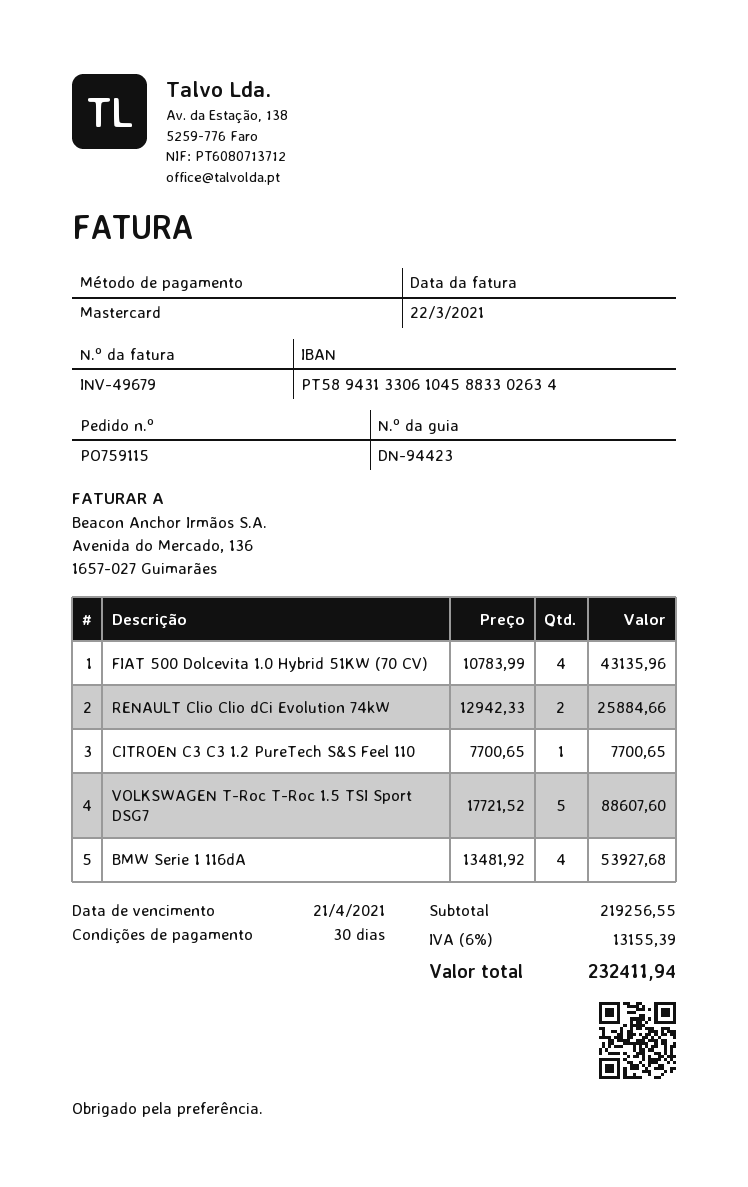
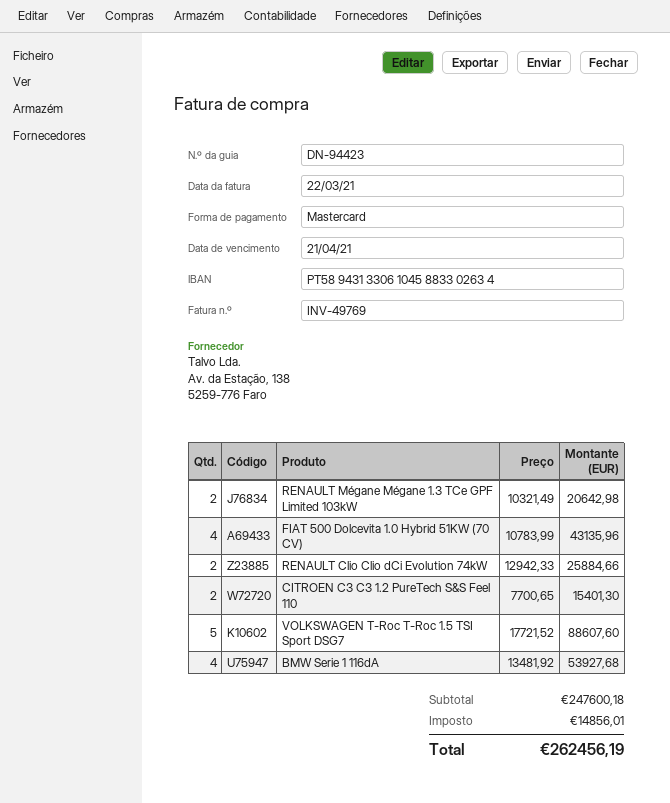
invoice number: INV-49679 -> INV-49769
CITROEN C3 C3 1.2 PureTech S&S Feel 110: 1 x 7700.65 = 7700.65 -> 2 x 7700.65 = 15401.30
RENAULT Mégane Mégane 1.3 TCe GPF Limited 103kW: none -> 2 x 10321.49 = 20642.98
subtotal: 219256.55 -> 247600.18
tax: 13155.39 -> 14856.01
total: 232411.94 -> 262456.19

